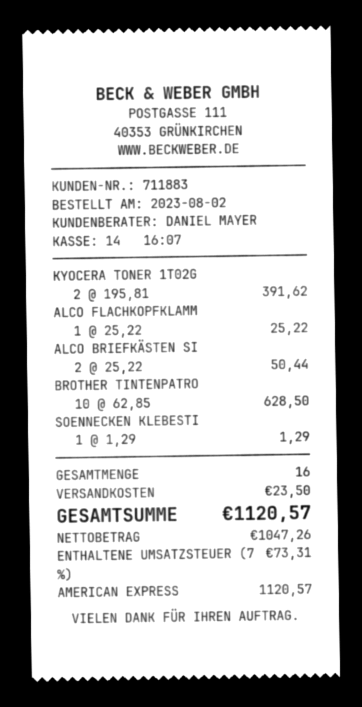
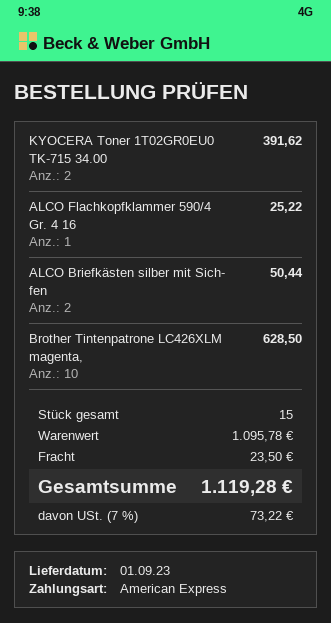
SOENNECKEN KLEBESTI: 1 for 1.29 -> none
total quantity: 16 -> 15
tax: 7% = 73.31 -> 7% = 73.22
total: 1120.57 -> 1119.28

